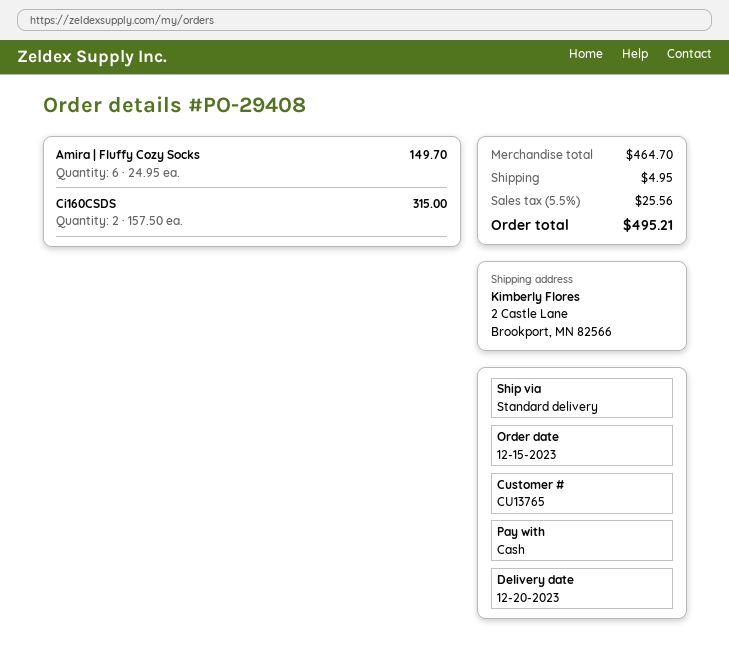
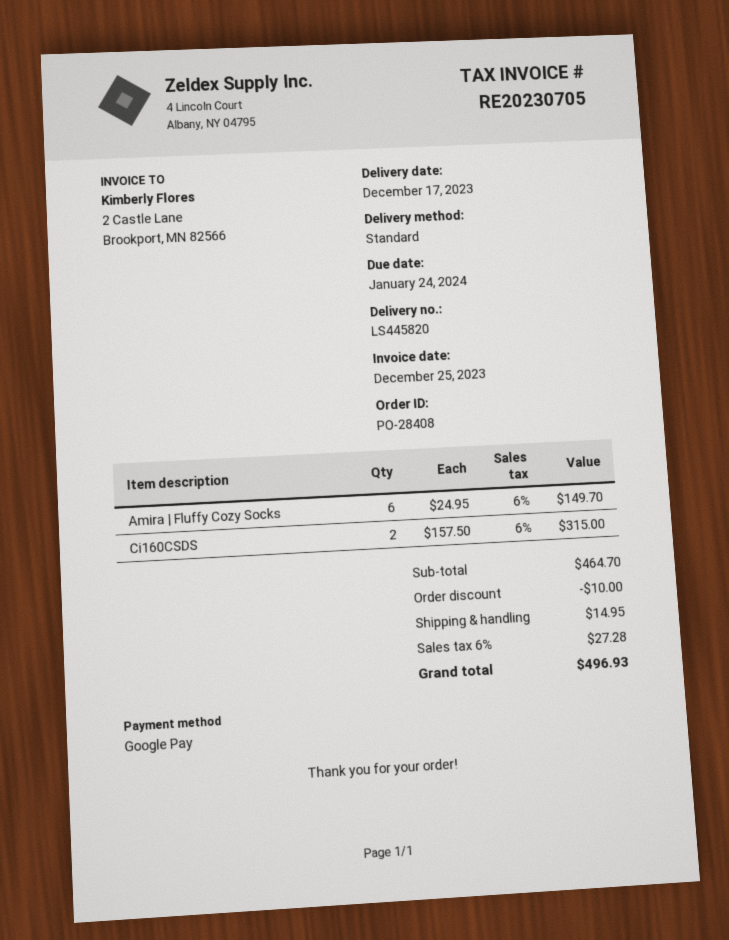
order number: PO-29408 -> PO-28408
delivery date: 2023-12-20 -> 2023-12-17
payment method: cash -> Google Pay
discount: none -> 10.00
shipping: 4.95 -> 14.95
tax: 5.5% = 25.56 -> 6% = 27.28
total: 495.21 -> 496.93

